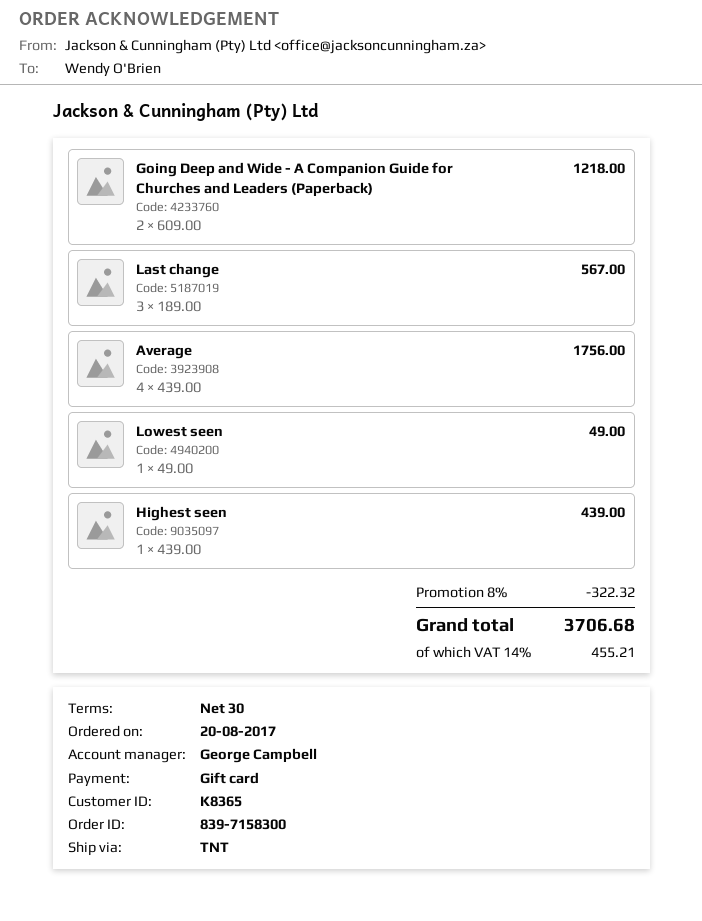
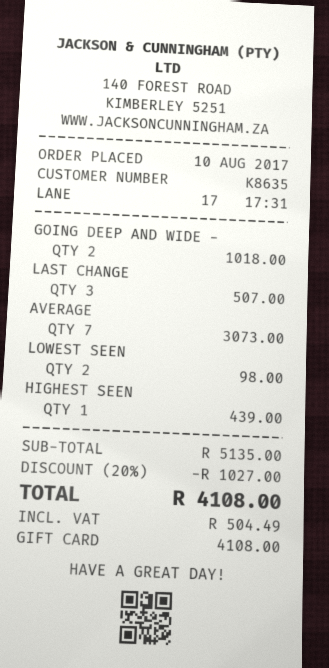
order date: 2017-08-20 -> 2017-08-10
customer number: K8365 -> K8635
Going Deep and Wide - A Companion Guide for Churches and Leaders (Paperback): 2 for 1218.00 -> 2 for 1018.00
Last change: 3 for 567.00 -> 3 for 507.00
Average: 4 for 1756.00 -> 7 for 3073.00
Lowest seen: 1 for 49.00 -> 2 for 98.00
discount: 8% = 322.32 -> 20% = 1027.00
tax: 455.21 -> 504.49
total: 3706.68 -> 4108.00

